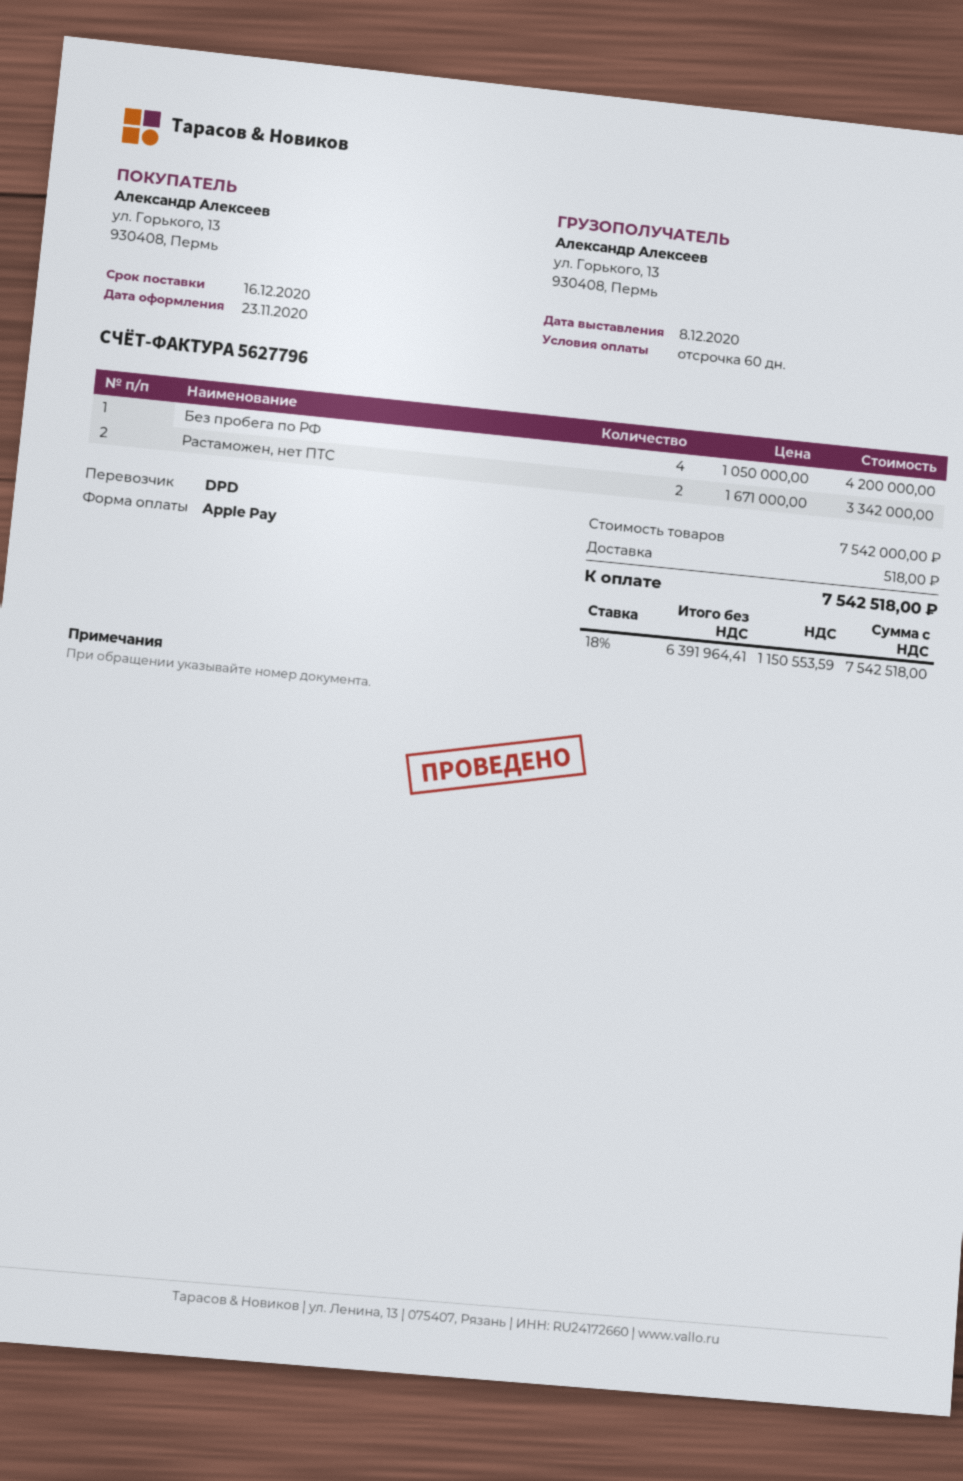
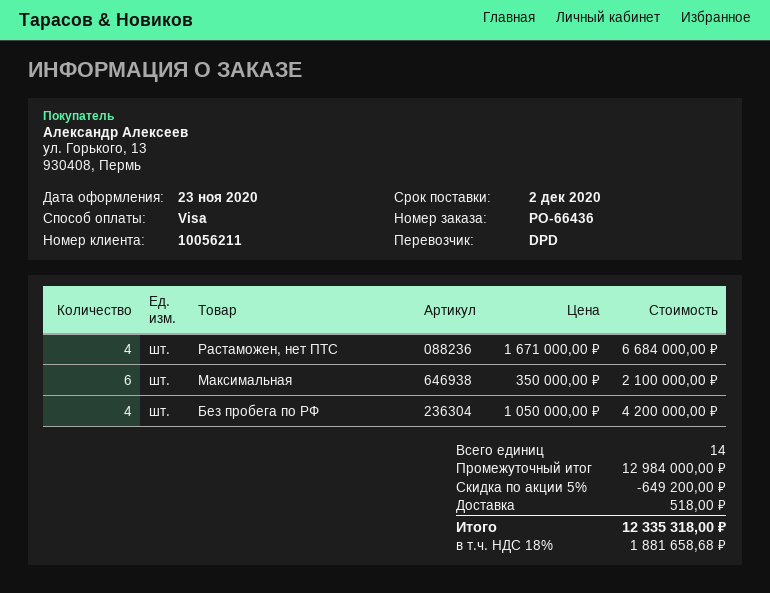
delivery date: 2020-12-16 -> 2020-12-02
payment method: Apple Pay -> Visa
Растаможен, нет ПТС: 2 x 1671000.00 = 3342000.00 -> 4 x 1671000.00 = 6684000.00
Максимальная: none -> 6 x 350000.00 = 2100000.00
subtotal: 7542000.00 -> 12984000.00
discount: none -> 5% = 649200.00
tax: 18% = 1150553.59 -> 18% = 1881658.68
total: 7542518.00 -> 12335318.00

